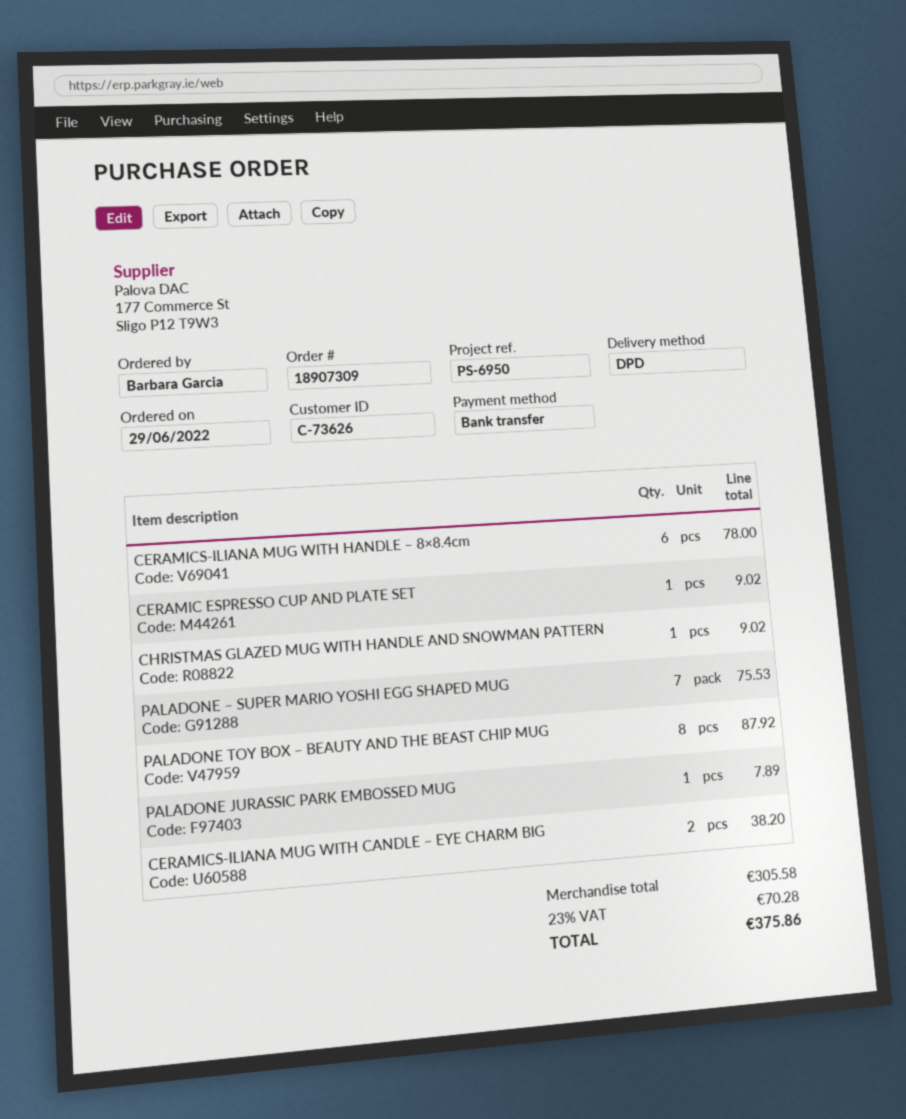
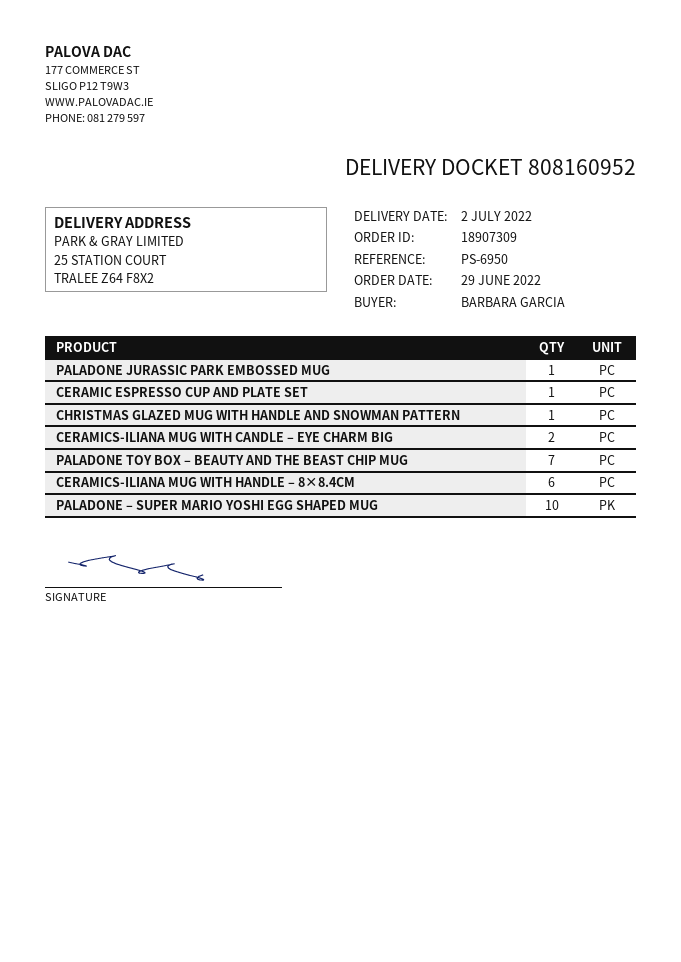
PALADONE – SUPER MARIO YOSHI EGG SHAPED MUG: 7 -> 10
PALADONE TOY BOX – BEAUTY AND THE BEAST CHIP MUG: 8 -> 7

